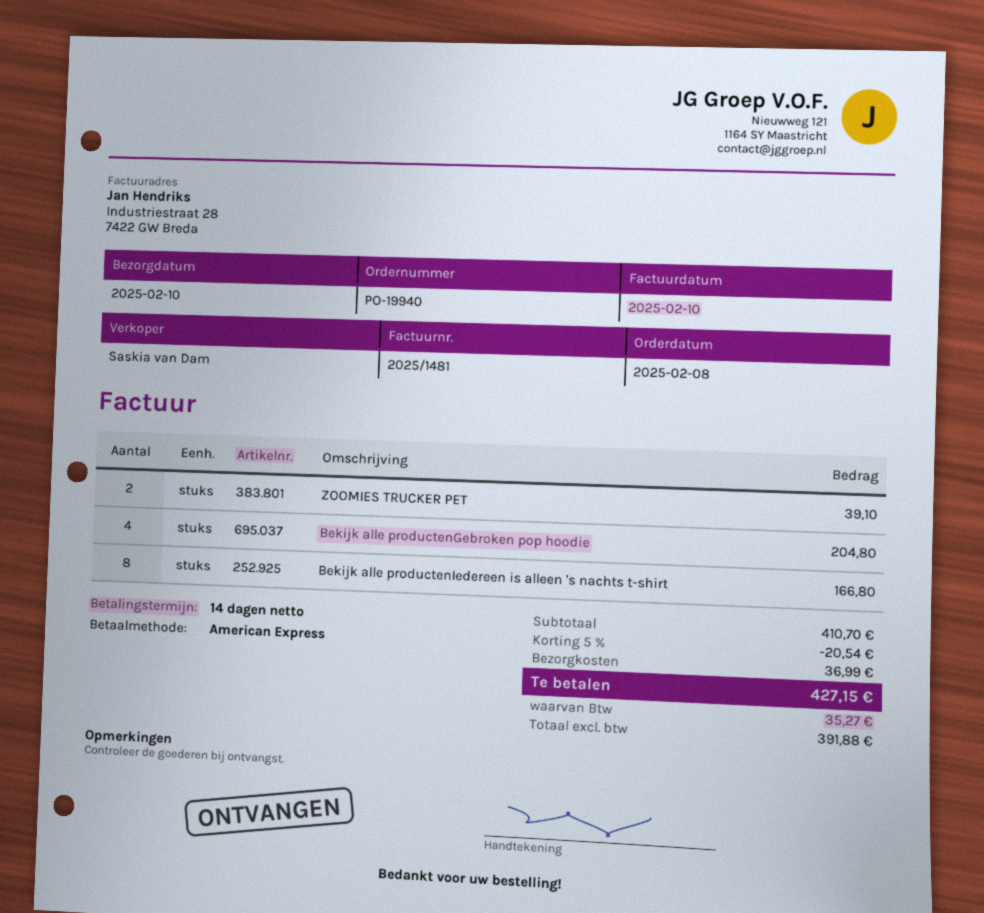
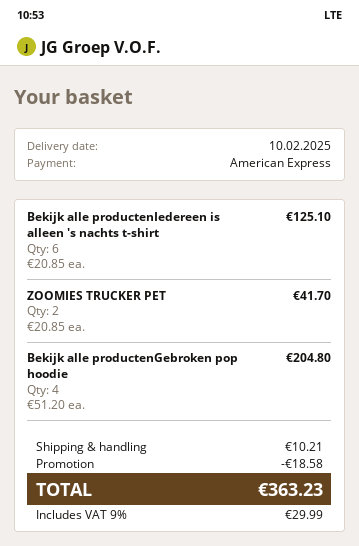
ZOOMIES TRUCKER PET: 2 for 39.10 -> 2 for 41.70
Bekijk alle productenIedereen is alleen 's nachts t-shirt: 8 for 166.80 -> 6 for 125.10
discount: 20.54 -> 18.58
shipping: 36.99 -> 10.21
tax: 35.27 -> 29.99
total: 427.15 -> 363.23

